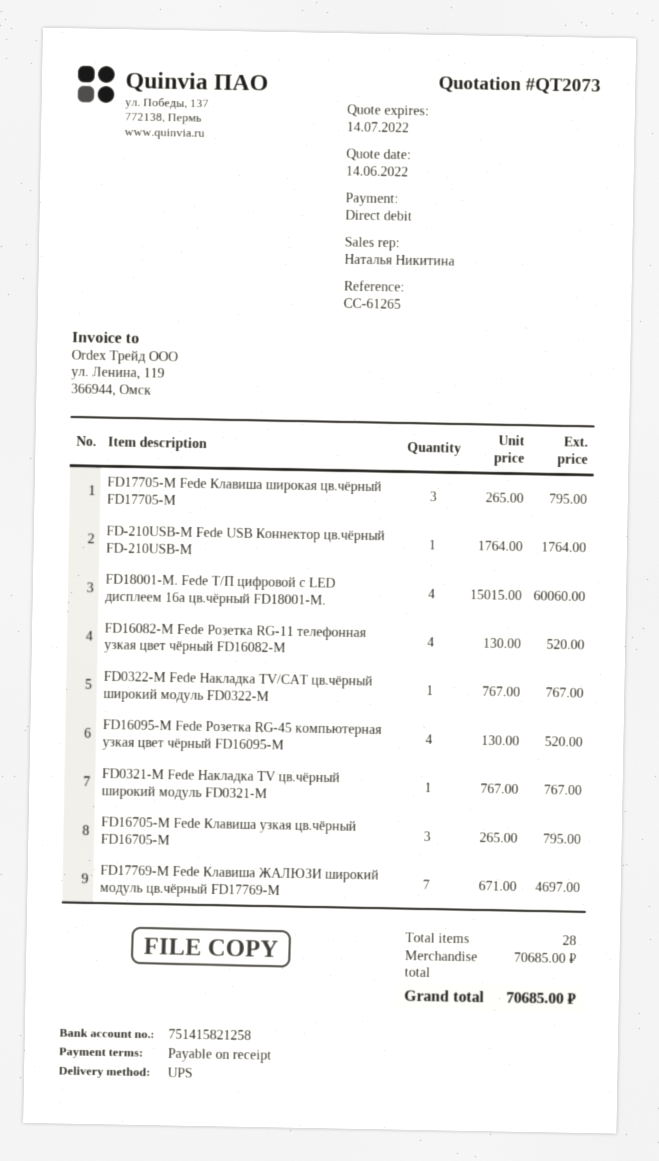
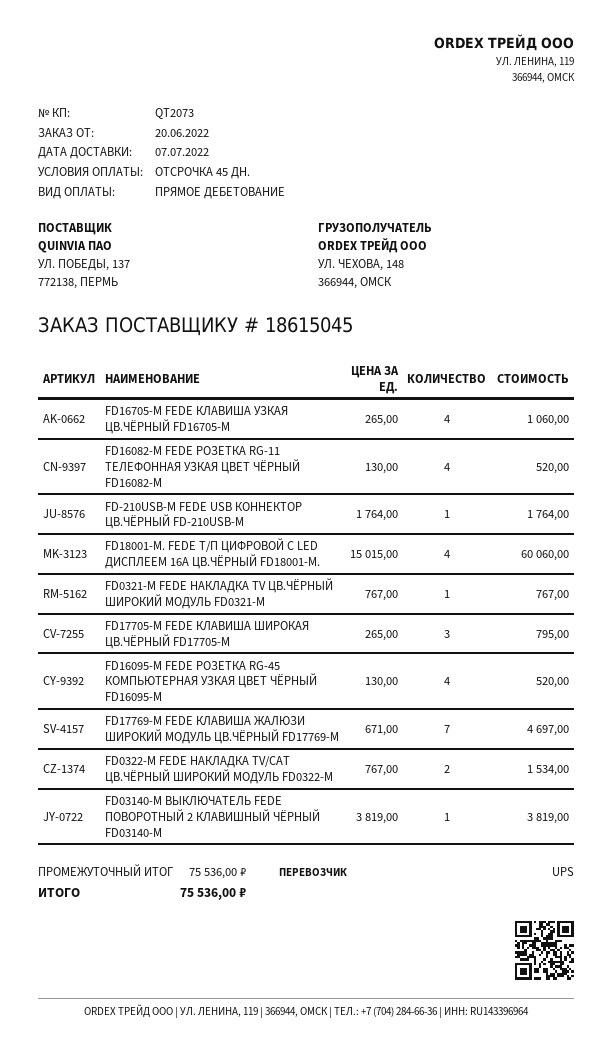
payment terms: on receipt -> 45 days
FD0322-M Fede Накладка TV/CAT цв.чёрный широкий модуль FD0322-M: 1 x 767.00 = 767.00 -> 2 x 767.00 = 1534.00
FD16705-M Fede Клавиша узкая цв.чёрный FD16705-M: 3 x 265.00 = 795.00 -> 4 x 265.00 = 1060.00
FD03140-M ВЫКЛЮЧАТЕЛЬ FEDE ПОВОРОТНЫЙ 2 КЛАВИШНЫЙ ЧЁРНЫЙ FD03140-M: none -> 1 x 3819.00 = 3819.00
subtotal: 70685.00 -> 75536.00
total: 70685.00 -> 75536.00

